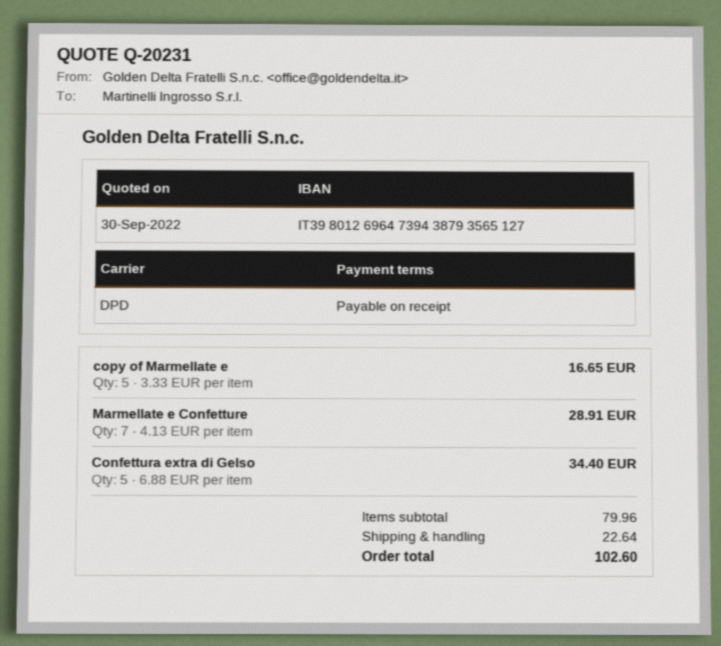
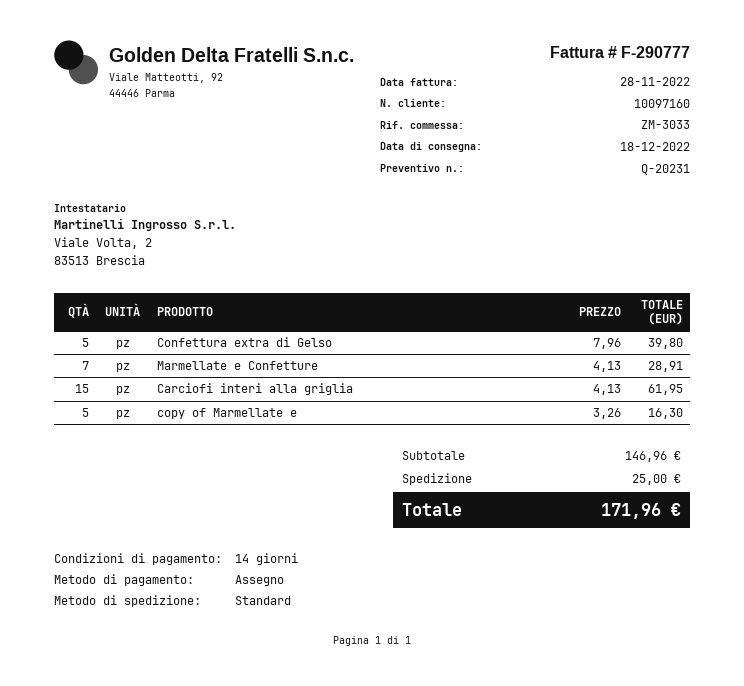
payment terms: on receipt -> 14 days
shipping method: DPD -> standard
copy of Marmellate e: 5 x 3.33 = 16.65 -> 5 x 3.26 = 16.30
Confettura extra di Gelso: 5 x 6.88 = 34.40 -> 5 x 7.96 = 39.80
Carciofi interi alla griglia: none -> 15 x 4.13 = 61.95
subtotal: 79.96 -> 146.96
shipping: 22.64 -> 25.00
total: 102.60 -> 171.96

